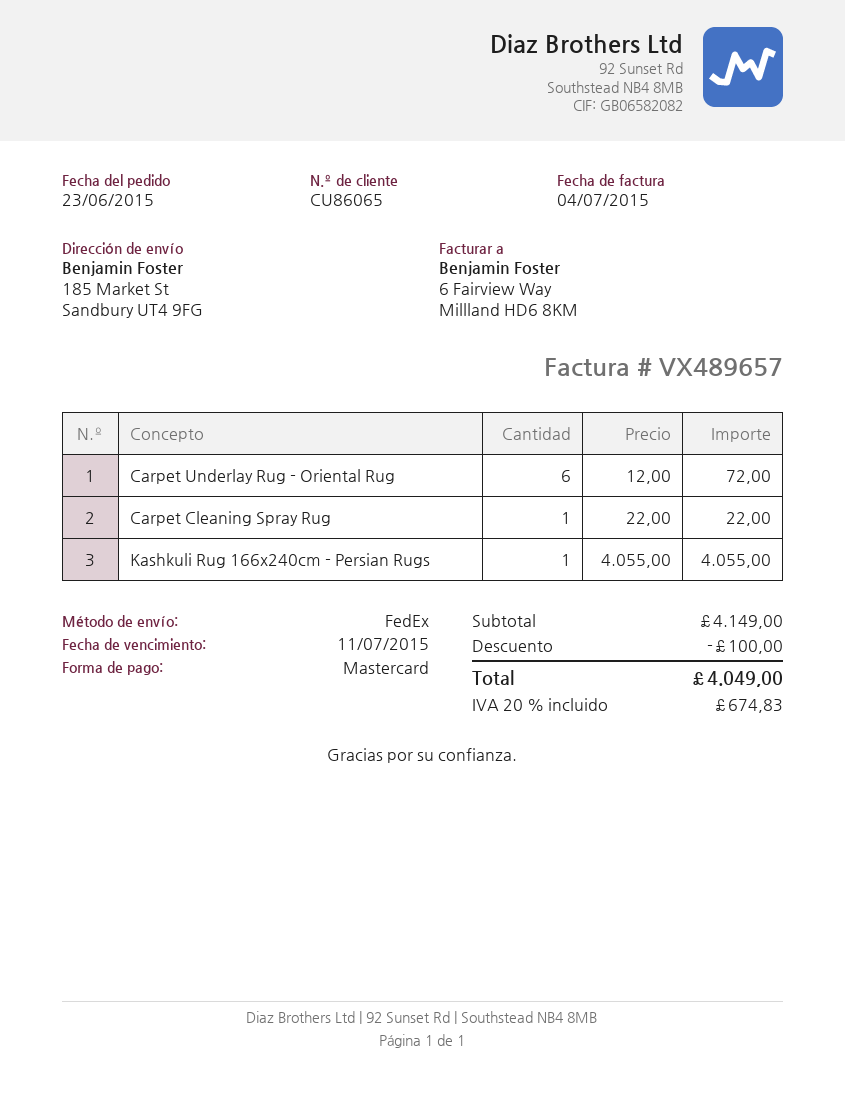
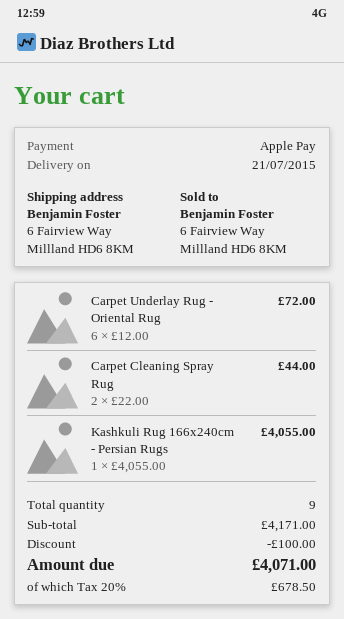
payment method: Mastercard -> Apple Pay
ship to: 185 Market St, Sandbury UT4 9FG -> 6 Fairview Way, Millland HD6 8KM
Carpet Cleaning Spray Rug: 1 x 22.00 = 22.00 -> 2 x 22.00 = 44.00
subtotal: 4149.00 -> 4171.00
tax: 20% = 674.83 -> 20% = 678.50
total: 4049.00 -> 4071.00

